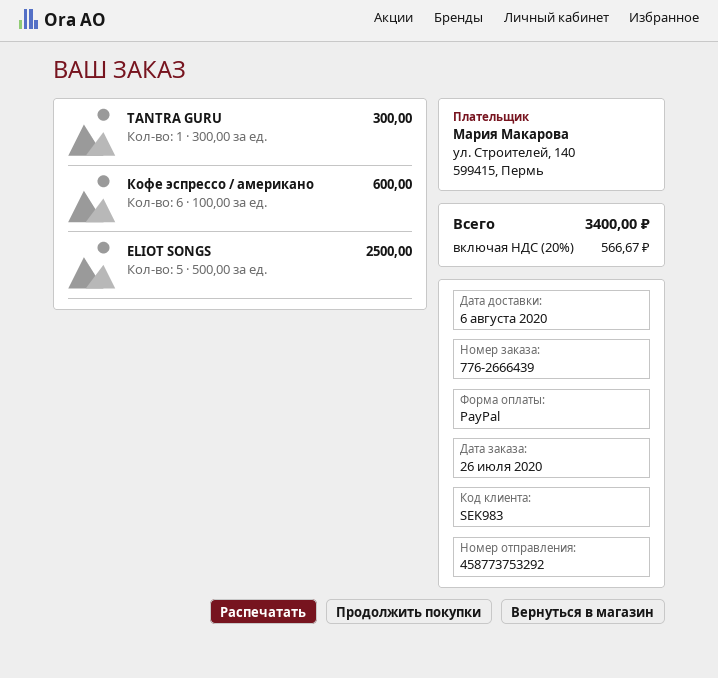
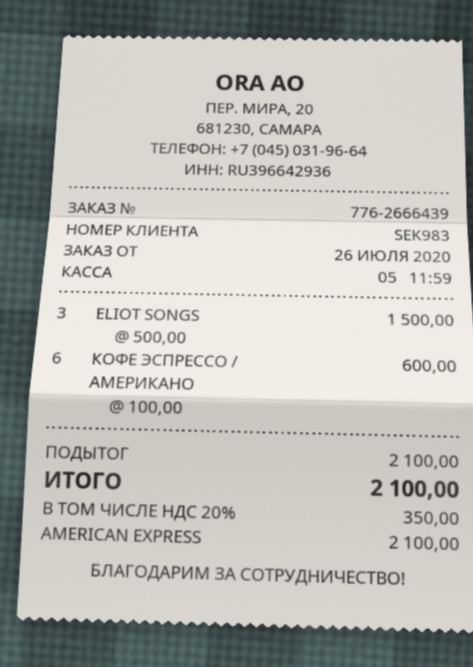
payment method: PayPal -> American Express
TANTRA GURU: 1 x 300.00 = 300.00 -> none
ELIOT SONGS: 5 x 500.00 = 2500.00 -> 3 x 500.00 = 1500.00
tax: 20% = 566.67 -> 20% = 350.00
total: 3400.00 -> 2100.00

